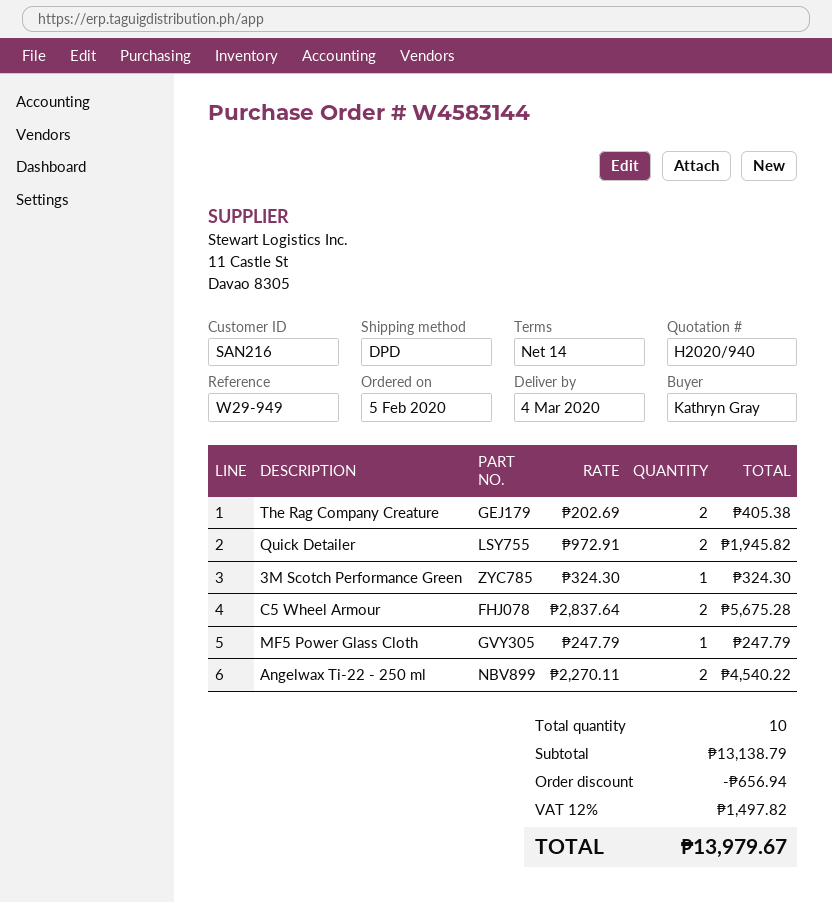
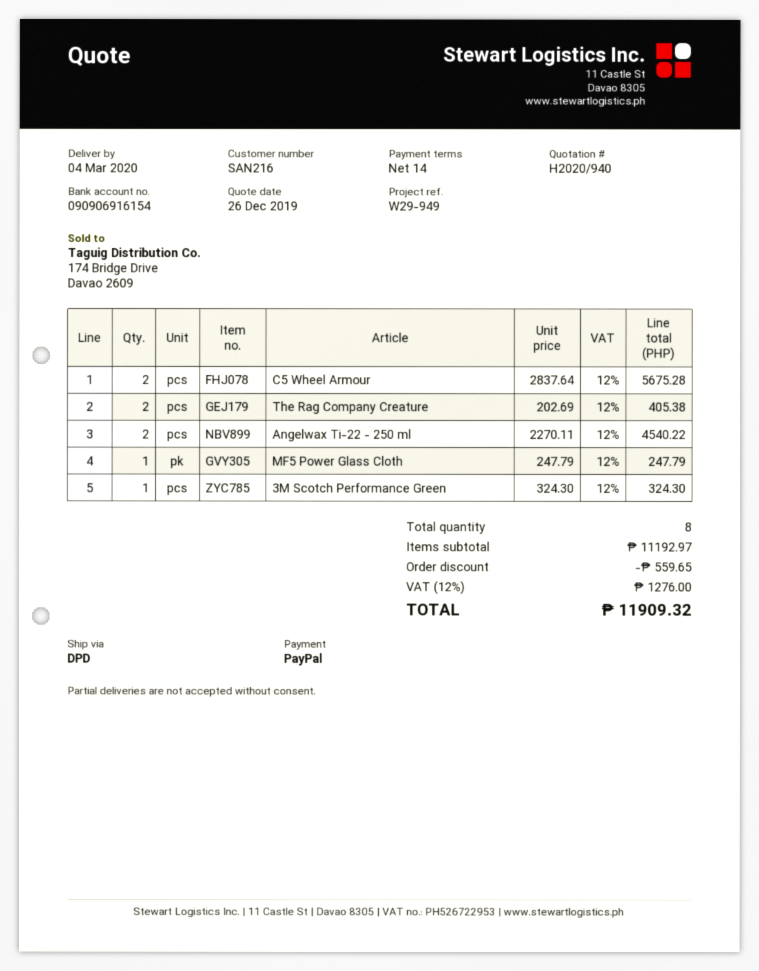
Quick Detailer: 2 x 972.91 = 1945.82 -> none
total quantity: 10 -> 8
subtotal: 13138.79 -> 11192.97
discount: 656.94 -> 559.65
tax: 12% = 1497.82 -> 12% = 1276.00
total: 13979.67 -> 11909.32

